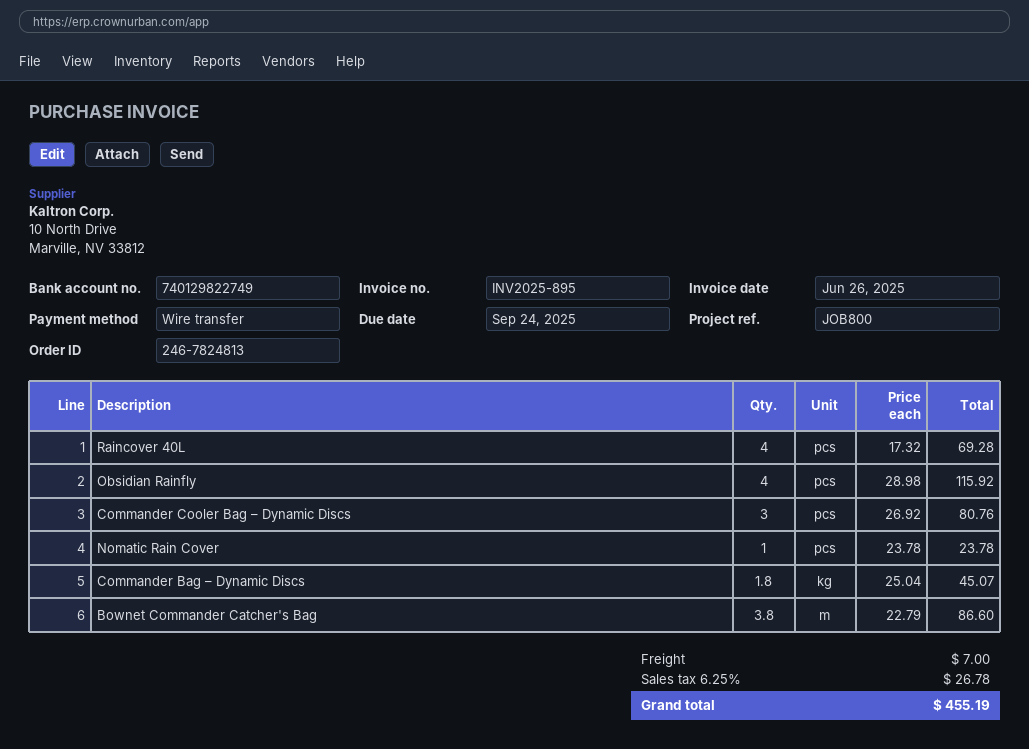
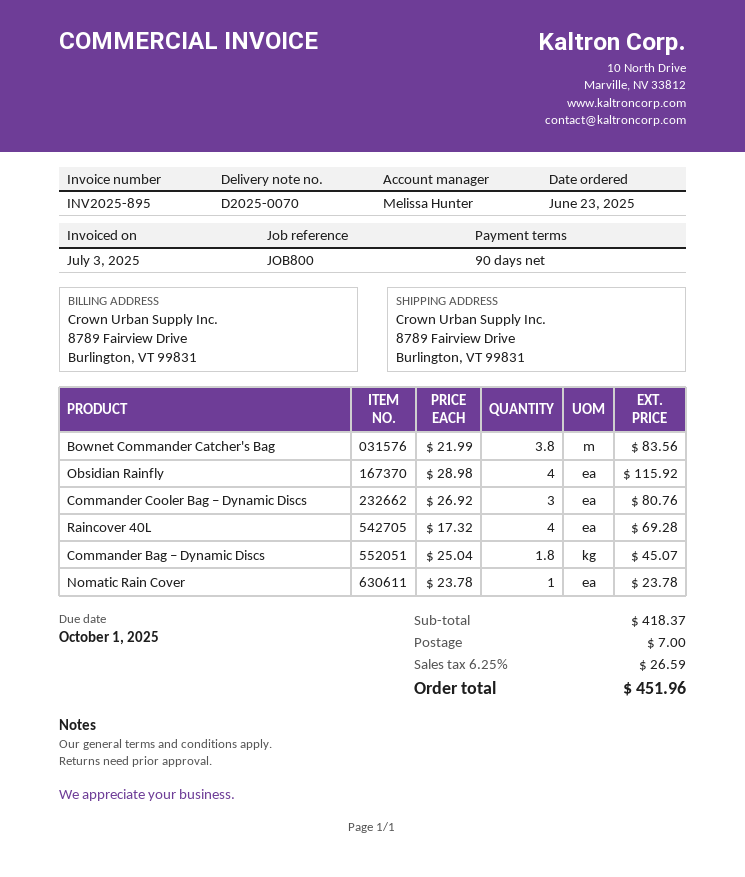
invoice date: 2025-06-26 -> 2025-07-03
due date: 2025-09-24 -> 2025-10-01
Bownet Commander Catcher's Bag: 3.8 x 22.79 = 86.60 -> 3.8 x 21.99 = 83.56
tax: 6.25% = 26.78 -> 6.25% = 26.59
total: 455.19 -> 451.96

